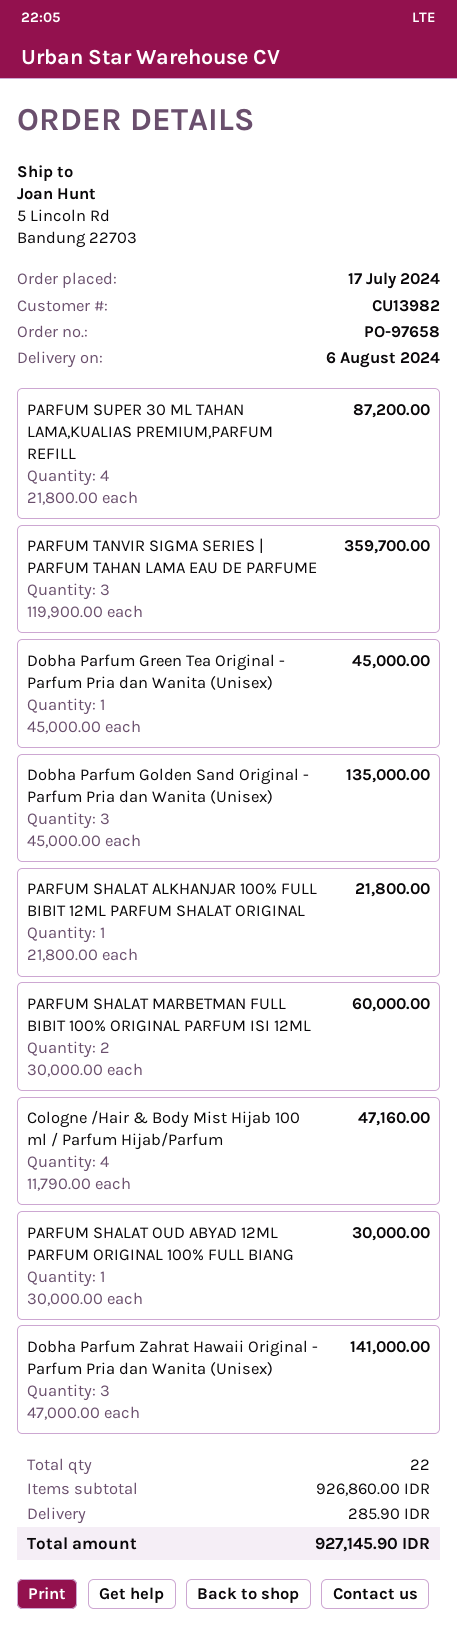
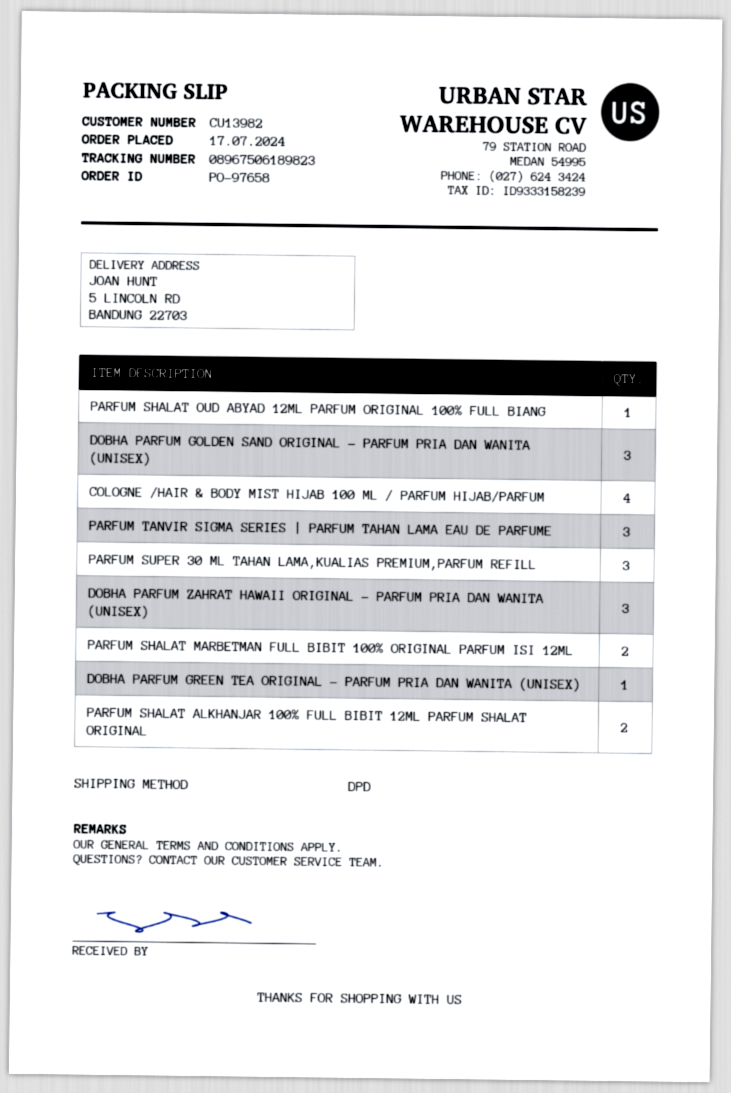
PARFUM SUPER 30 ML TAHAN LAMA,KUALIAS PREMIUM,PARFUM REFILL: 4 -> 3
PARFUM SHALAT ALKHANJAR 100% FULL BIBIT 12ML PARFUM SHALAT ORIGINAL: 1 -> 2

